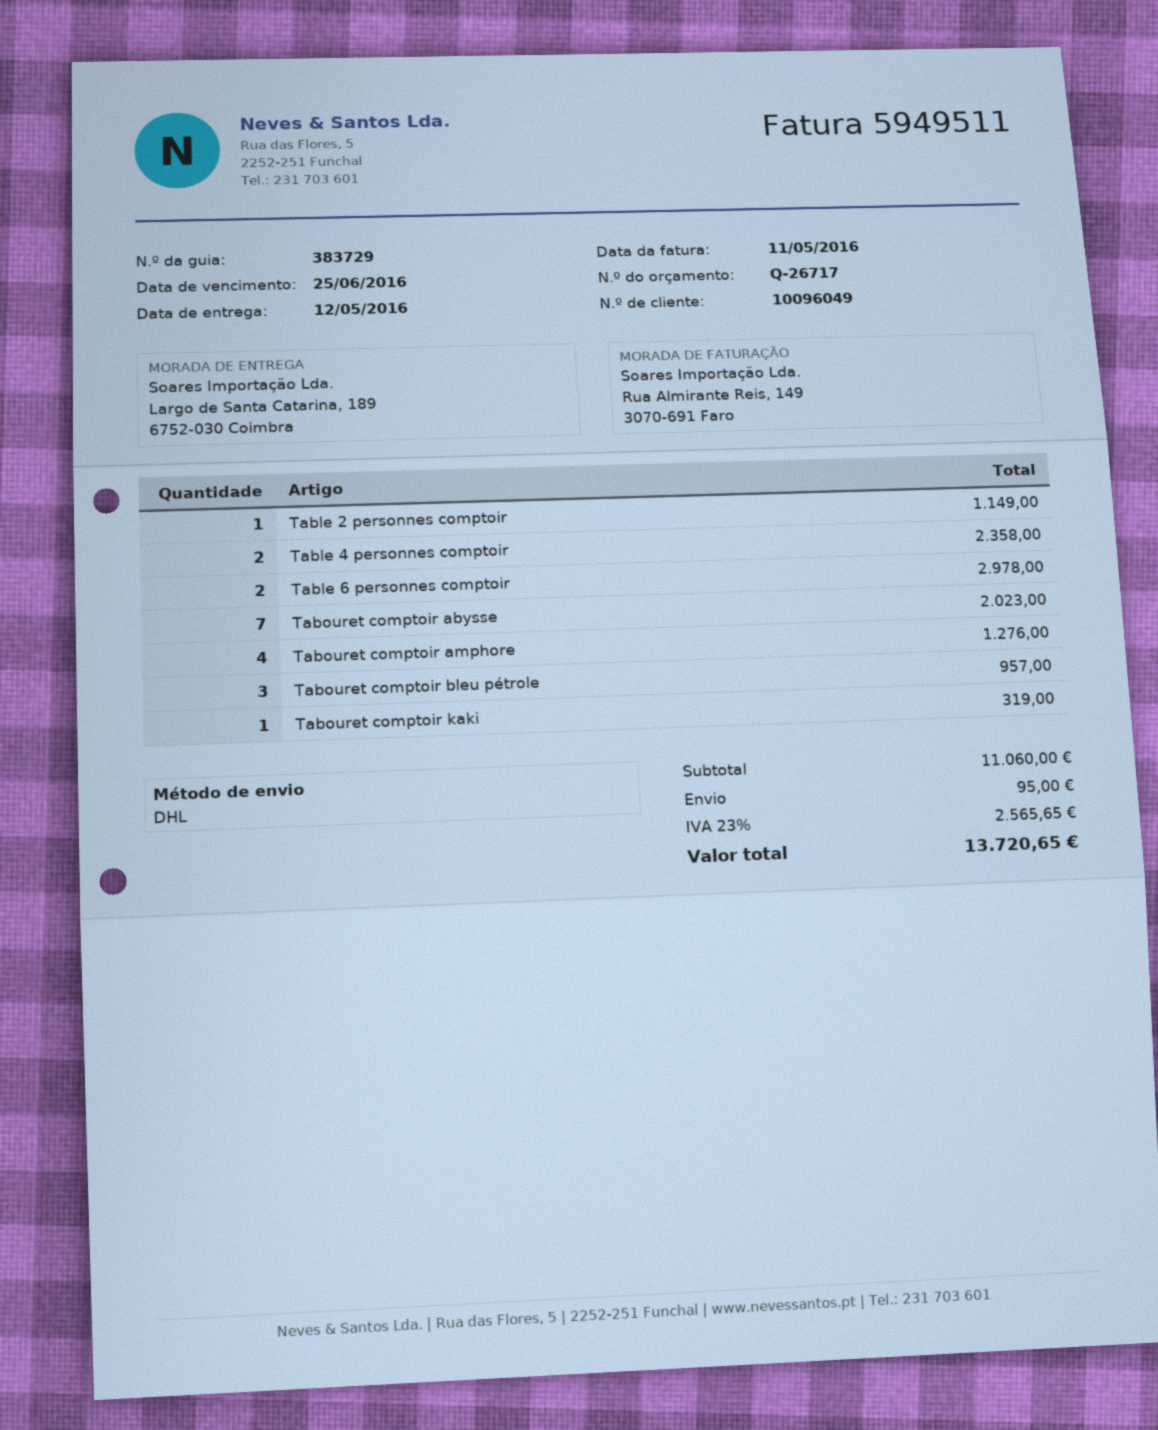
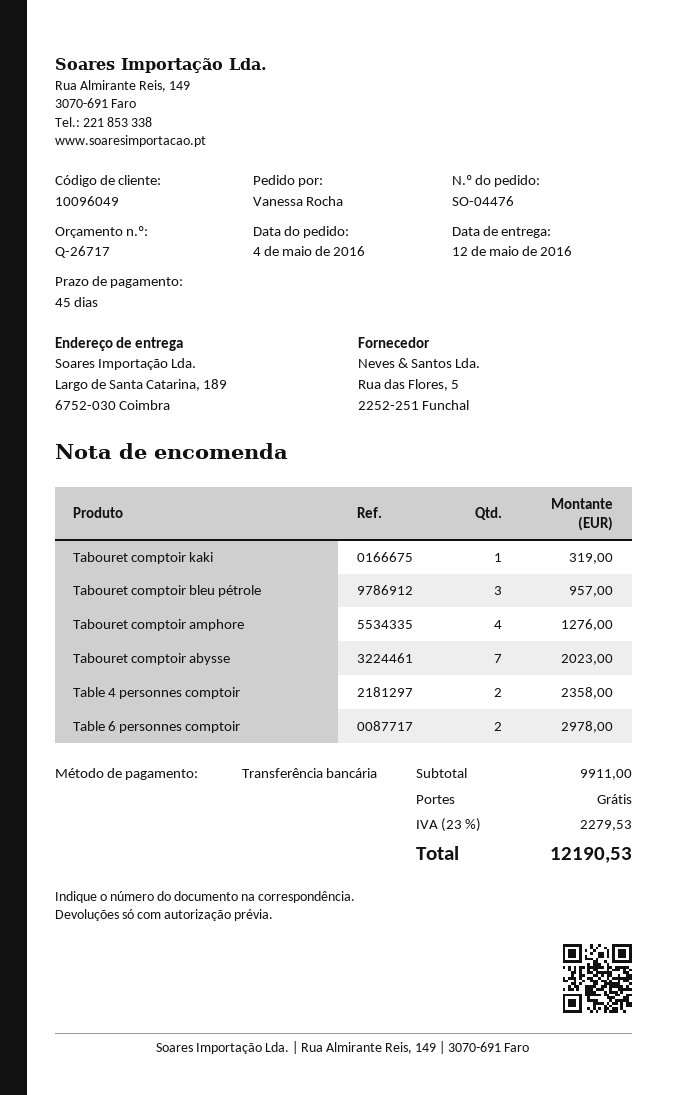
Table 2 personnes comptoir: 1 for 1149.00 -> none
subtotal: 11060.00 -> 9911.00
shipping: 95.00 -> 0.00
tax: 23% = 2565.65 -> 23% = 2279.53
total: 13720.65 -> 12190.53

